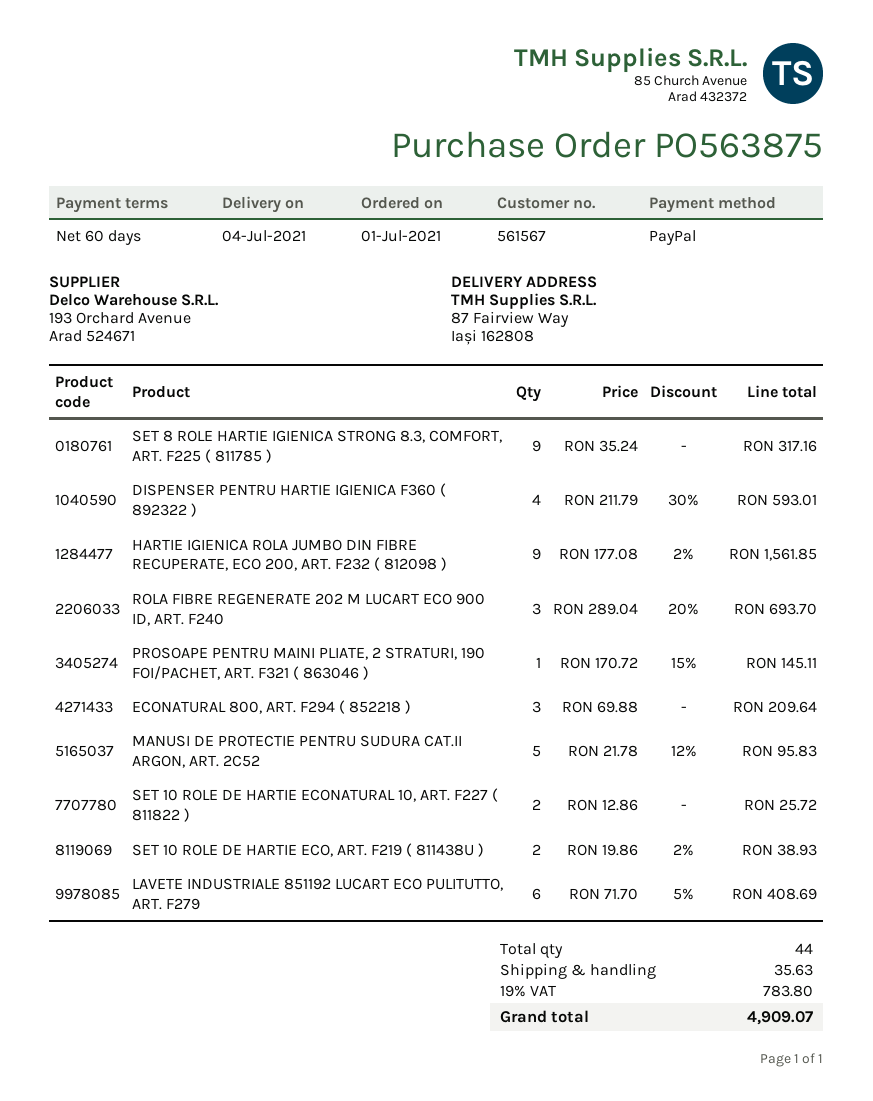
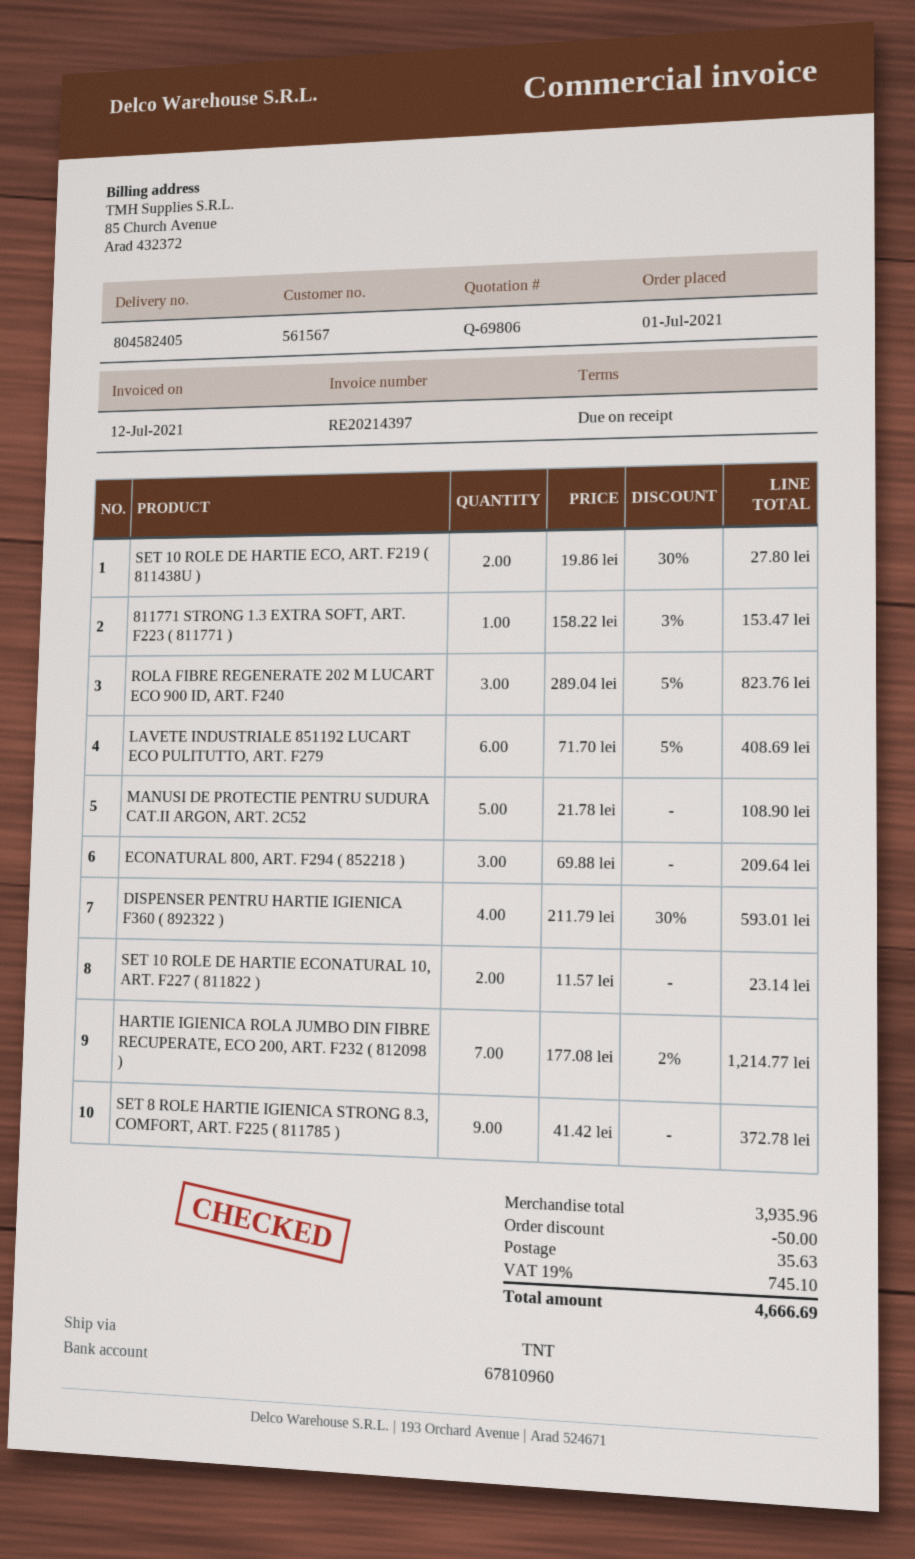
payment terms: 60 days -> on receipt
SET 8 ROLE HARTIE IGIENICA STRONG 8.3, COMFORT, ART. F225 ( 811785 ): 9 x 35.24 = 317.16 -> 9 x 41.42 = 372.78
HARTIE IGIENICA ROLA JUMBO DIN FIBRE RECUPERATE, ECO 200, ART. F232 ( 812098 ): 9 x 177.08 - 2% = 1561.85 -> 7 x 177.08 - 2% = 1214.77
ROLA FIBRE REGENERATE 202 M LUCART ECO 900 ID, ART. F240: 3 x 289.04 - 20% = 693.70 -> 3 x 289.04 - 5% = 823.76
PROSOAPE PENTRU MAINI PLIATE, 2 STRATURI, 190 FOI/PACHET, ART. F321 ( 863046 ): 1 x 170.72 - 15% = 145.11 -> none
MANUSI DE PROTECTIE PENTRU SUDURA CAT.II ARGON, ART. 2C52: 5 x 21.78 - 12% = 95.83 -> 5 x 21.78 = 108.90
SET 10 ROLE DE HARTIE ECONATURAL 10, ART. F227 ( 811822 ): 2 x 12.86 = 25.72 -> 2 x 11.57 = 23.14
SET 10 ROLE DE HARTIE ECO, ART. F219 ( 811438U ): 2 x 19.86 - 2% = 38.93 -> 2 x 19.86 - 30% = 27.80
811771 STRONG 1.3 EXTRA SOFT, ART. F223 ( 811771 ): none -> 1 x 158.22 - 3% = 153.47
discount: none -> 50.00
tax: 19% = 783.80 -> 19% = 745.10
total: 4909.07 -> 4666.69

